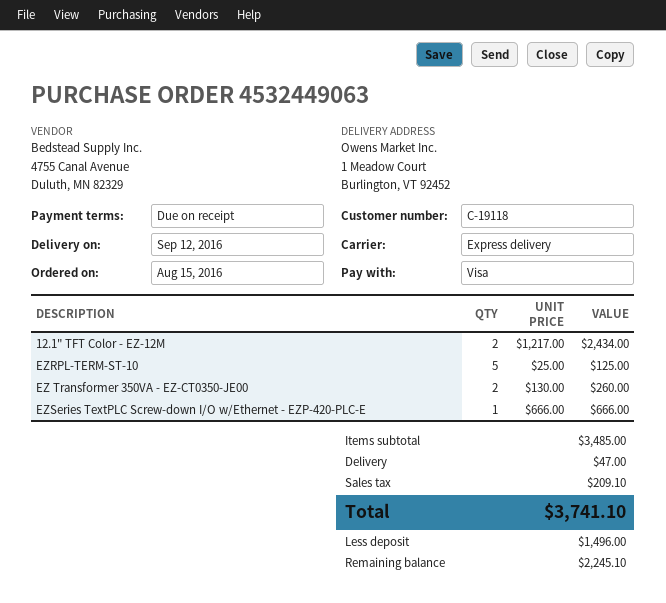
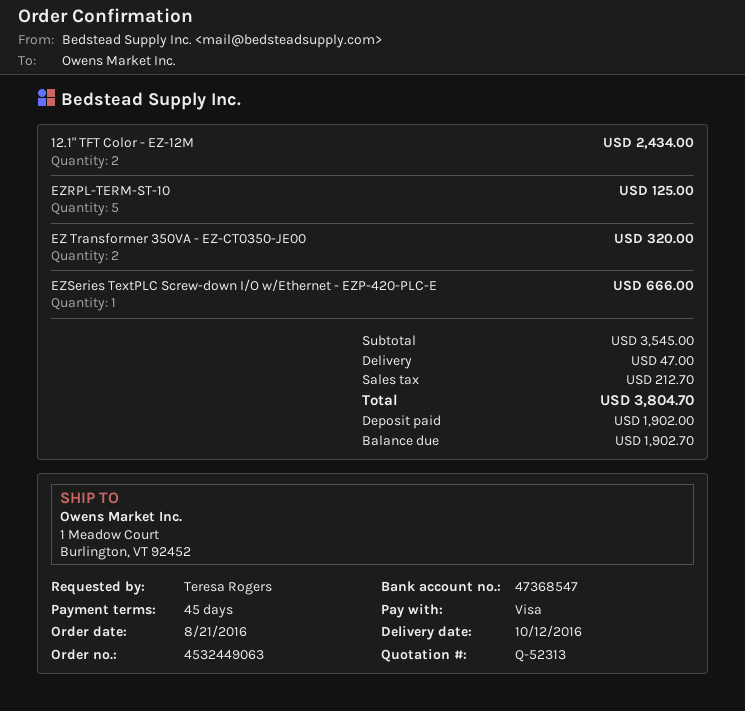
order date: 2016-08-15 -> 2016-08-21
delivery date: 2016-09-12 -> 2016-10-12
payment terms: on receipt -> 45 days
EZ Transformer 350VA - EZ-CT0350-JE00: 2 for 260.00 -> 2 for 320.00
subtotal: 3485.00 -> 3545.00
tax: 209.10 -> 212.70
total: 3741.10 -> 3804.70
deposit: 1496.00 -> 1902.00
balance: 2245.10 -> 1902.70

